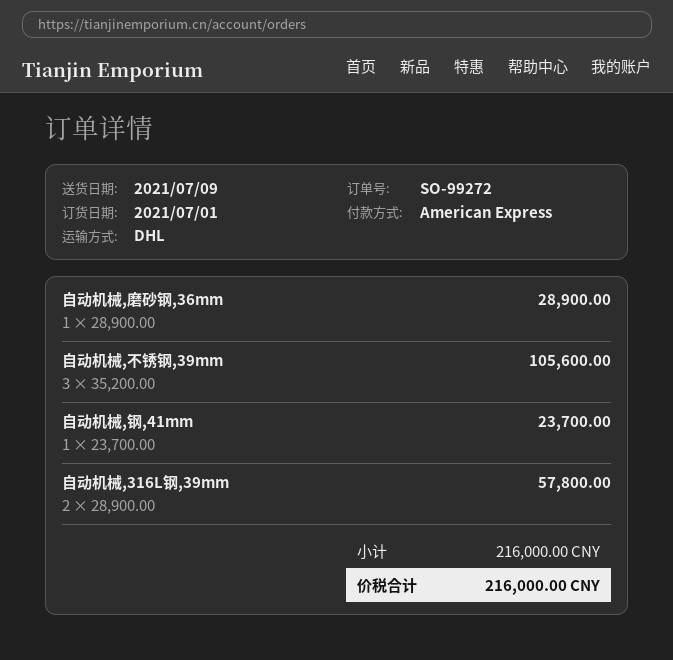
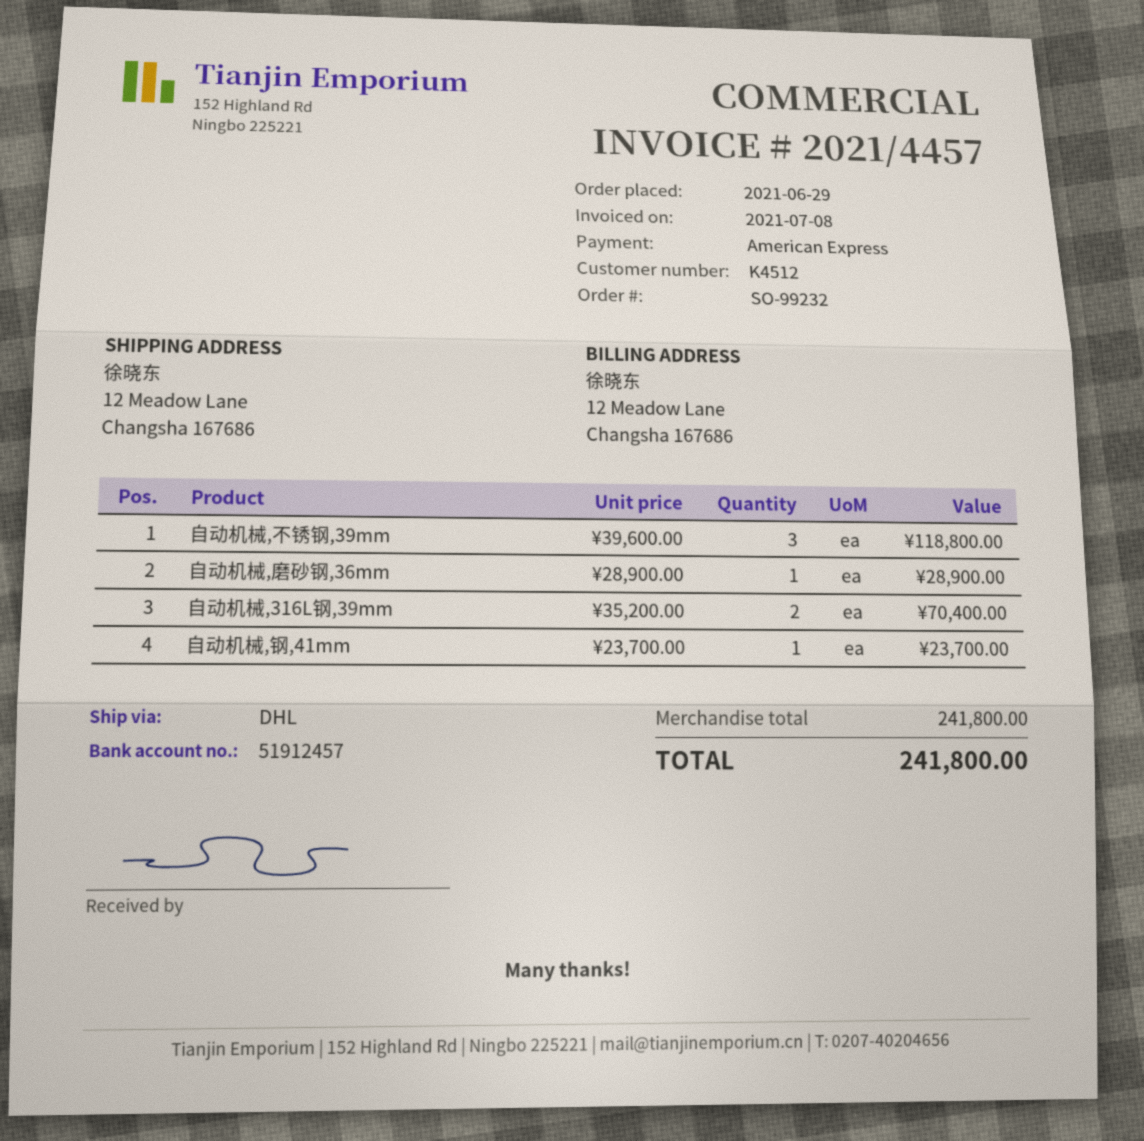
order number: SO-99272 -> SO-99232
order date: 2021-07-01 -> 2021-06-29
自动机械,不锈钢,39mm: 3 x 35200.00 = 105600.00 -> 3 x 39600.00 = 118800.00
自动机械,316L钢,39mm: 2 x 28900.00 = 57800.00 -> 2 x 35200.00 = 70400.00
subtotal: 216000.00 -> 241800.00
total: 216000.00 -> 241800.00

